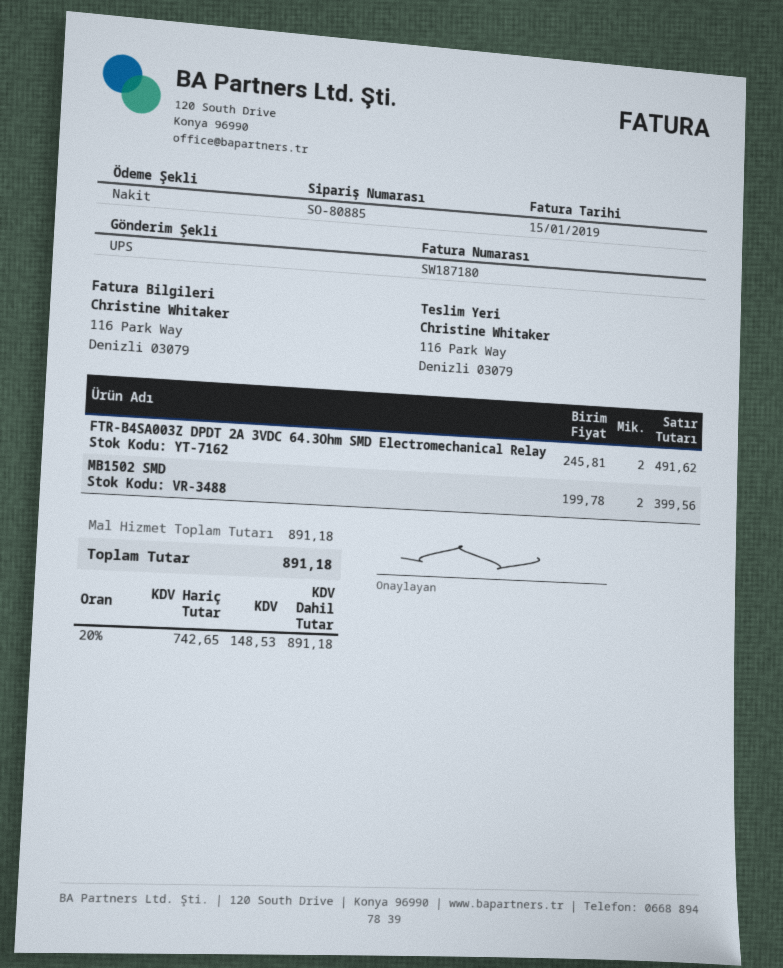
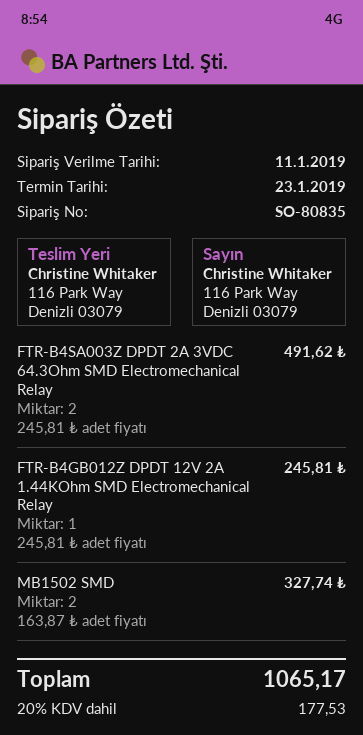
order number: SO-80885 -> SO-80835
MB1502 SMD: 2 x 199.78 = 399.56 -> 2 x 163.87 = 327.74
FTR-B4GB012Z DPDT 12V 2A 1.44KOhm SMD Electromechanical Relay: none -> 1 x 245.81 = 245.81
tax: 20% = 148.53 -> 20% = 177.53
total: 891.18 -> 1065.17

